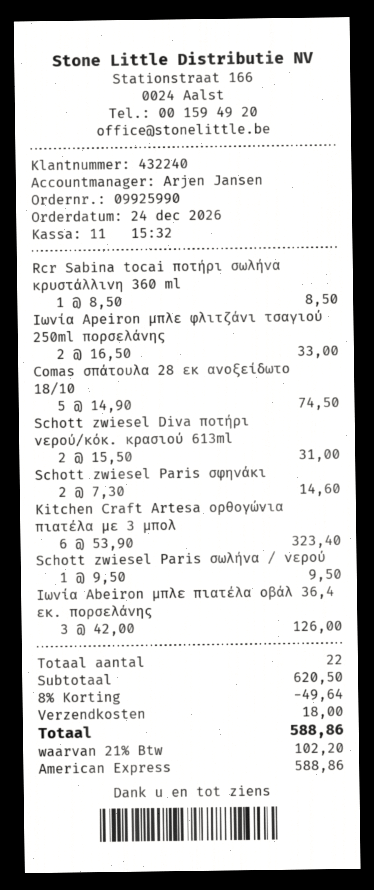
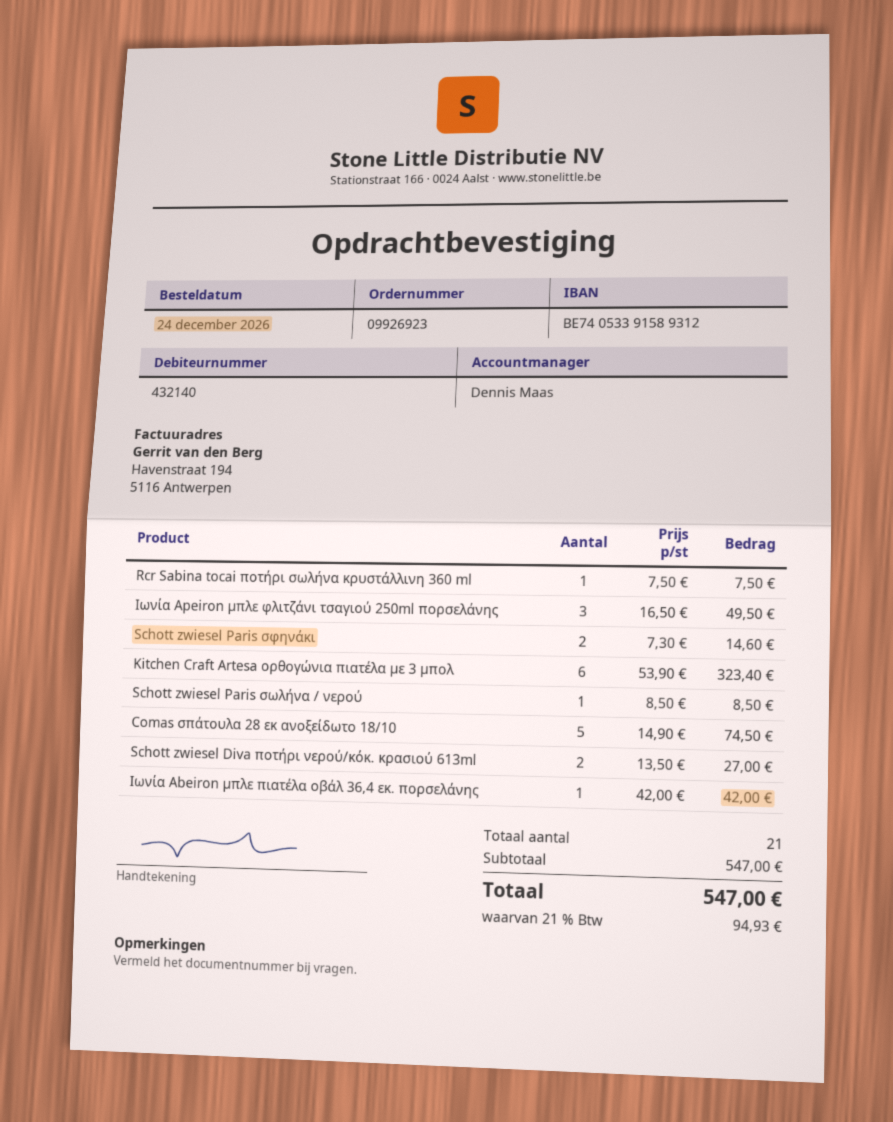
order number: 09925990 -> 09926923
customer number: 432240 -> 432140
sales rep: Arjen Jansen -> Dennis Maas
Rcr Sabina tocai ποτήρι σωλήνα κρυστάλλινη 360 ml: 1 x 8.50 = 8.50 -> 1 x 7.50 = 7.50
Ιωνία Apeiron μπλε φλιτζάνι τσαγιού 250ml πορσελάνης: 2 x 16.50 = 33.00 -> 3 x 16.50 = 49.50
Schott zwiesel Diva ποτήρι νερού/κόκ. κρασιού 613ml: 2 x 15.50 = 31.00 -> 2 x 13.50 = 27.00
Schott zwiesel Paris σωλήνα / νερού: 1 x 9.50 = 9.50 -> 1 x 8.50 = 8.50
Ιωνία Abeiron μπλε πιατέλα οβάλ 36,4 εκ. πορσελάνης: 3 x 42.00 = 126.00 -> 1 x 42.00 = 42.00
total quantity: 22 -> 21
subtotal: 620.50 -> 547.00
discount: 8% = 49.64 -> none
shipping: 18.00 -> none
tax: 21% = 102.20 -> 21% = 94.93
total: 588.86 -> 547.00

